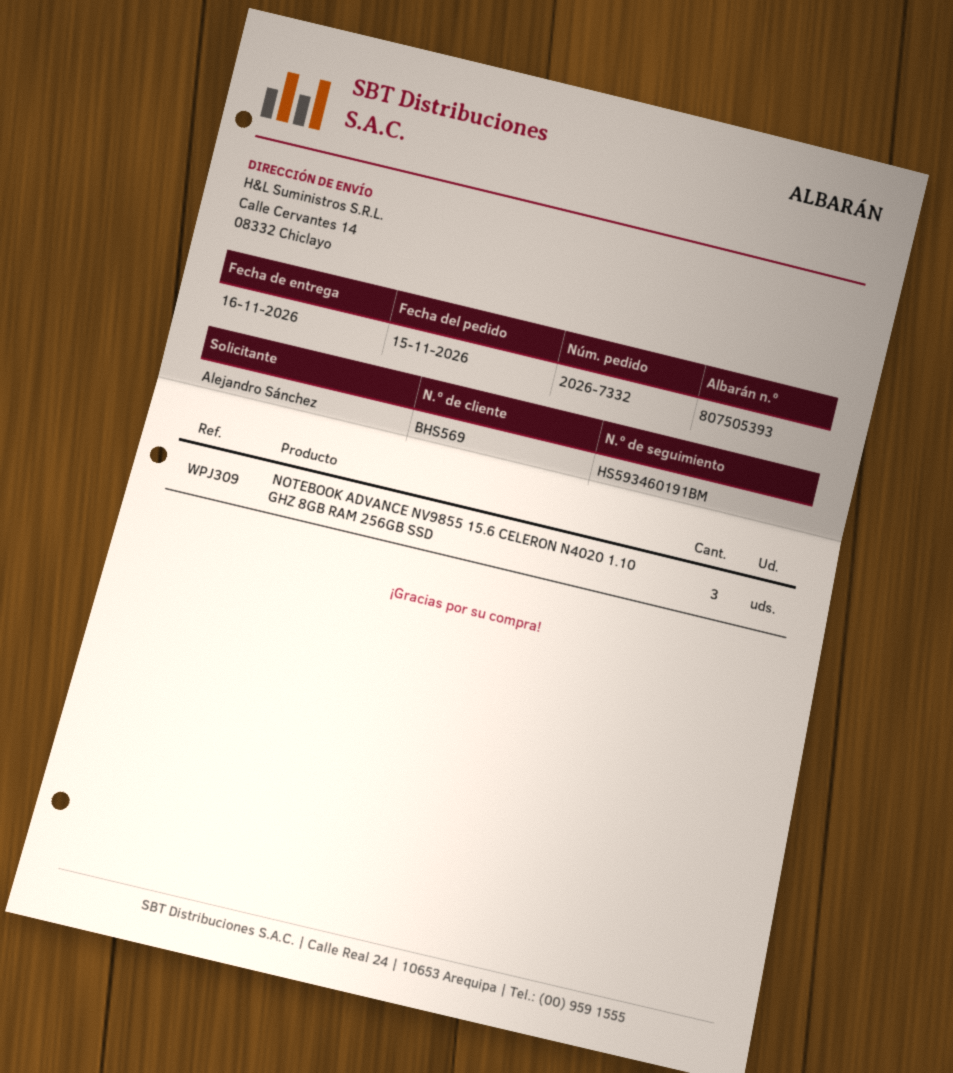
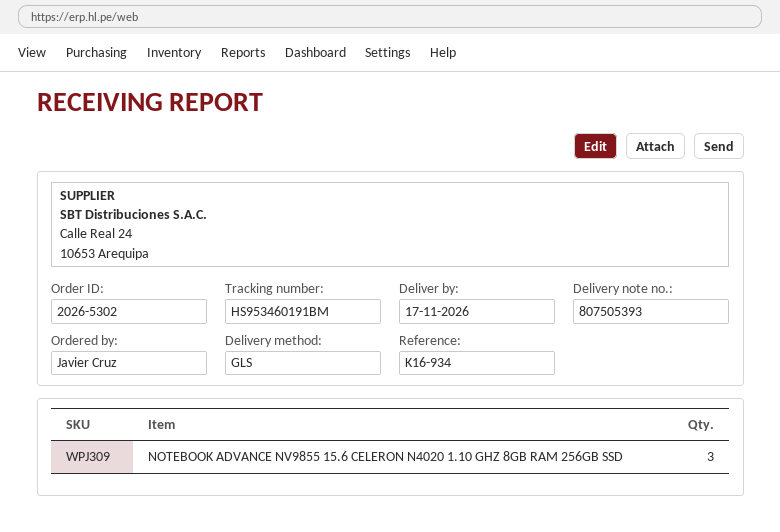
order number: 2026-7332 -> 2026-5302
delivery date: 2026-11-16 -> 2026-11-17
ordered by: Alejandro Sánchez -> Javier Cruz
tracking number: HS593460191BM -> HS953460191BM

